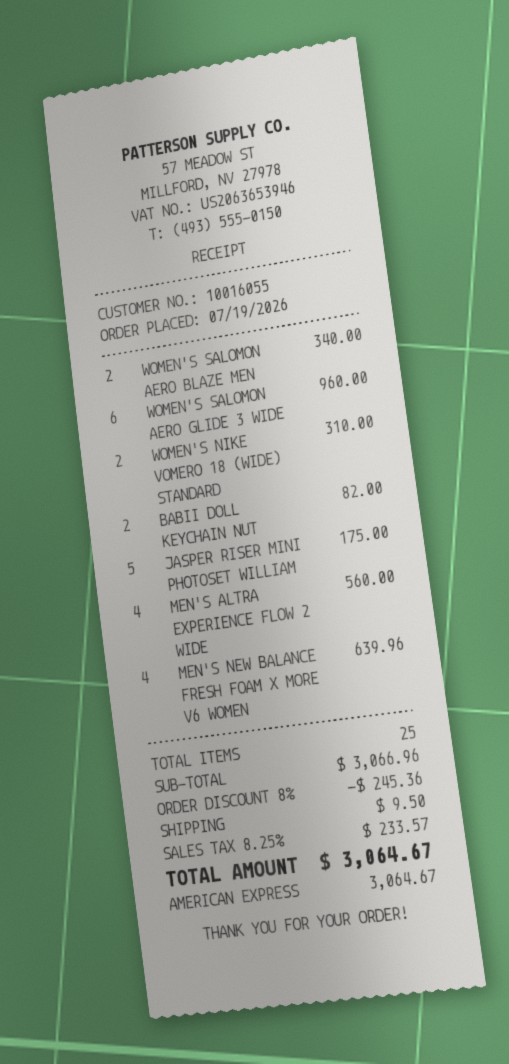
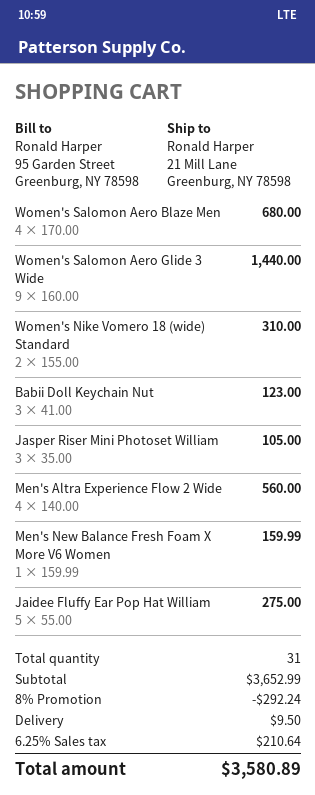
WOMEN'S SALOMON AERO BLAZE MEN: 2 for 340.00 -> 4 for 680.00
WOMEN'S SALOMON AERO GLIDE 3 WIDE: 6 for 960.00 -> 9 for 1440.00
BABII DOLL KEYCHAIN NUT: 2 for 82.00 -> 3 for 123.00
JASPER RISER MINI PHOTOSET WILLIAM: 5 for 175.00 -> 3 for 105.00
MEN'S NEW BALANCE FRESH FOAM X MORE V6 WOMEN: 4 for 639.96 -> 1 for 159.99
Jaidee Fluffy Ear Pop Hat William: none -> 5 for 275.00
total quantity: 25 -> 31
subtotal: 3066.96 -> 3652.99
discount: 8% = 245.36 -> 8% = 292.24
tax: 8.25% = 233.57 -> 6.25% = 210.64
total: 3064.67 -> 3580.89

